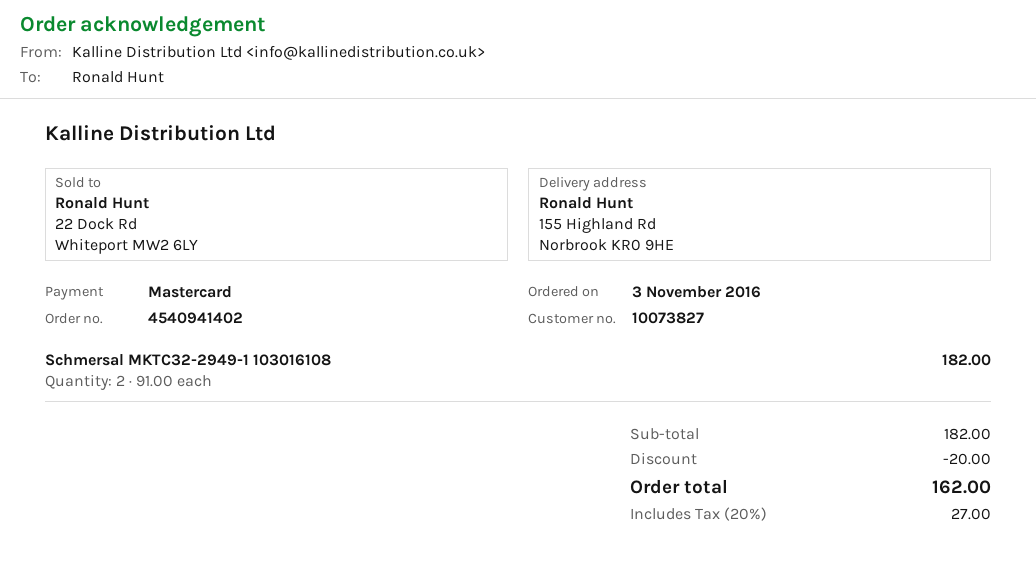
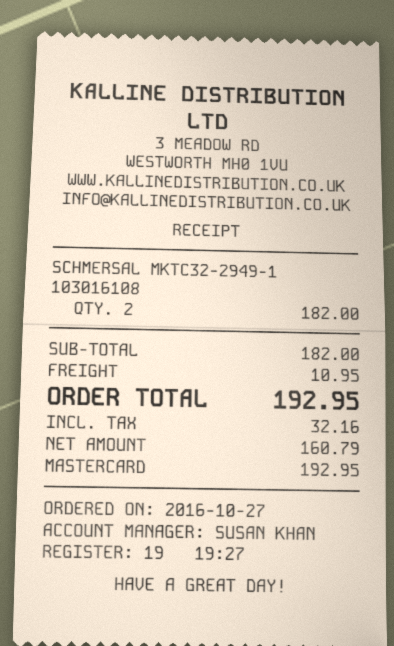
order date: 2016-11-03 -> 2016-10-27
discount: 20.00 -> none
shipping: none -> 10.95
tax: 27.00 -> 32.16
total: 162.00 -> 192.95

